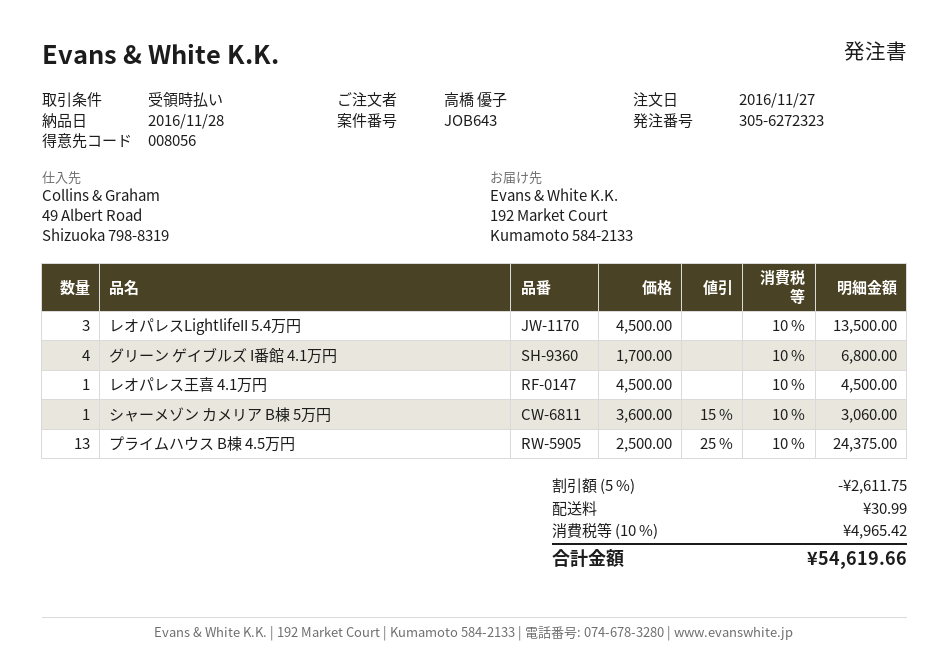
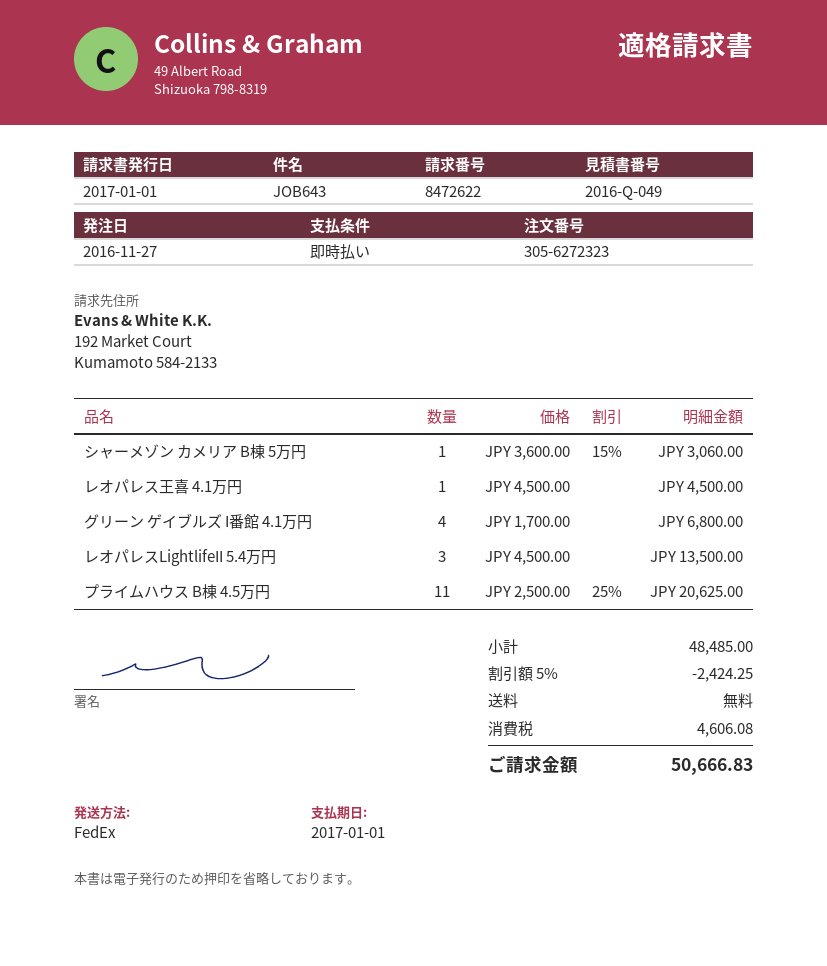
プライムハウス B棟 4.5万円: 13 x 2500.00 - 25% = 24375.00 -> 11 x 2500.00 - 25% = 20625.00
discount: 5% = 2611.75 -> 5% = 2424.25
shipping: 30.99 -> 0.00
tax: 4965.42 -> 4606.08
total: 54619.66 -> 50666.83

